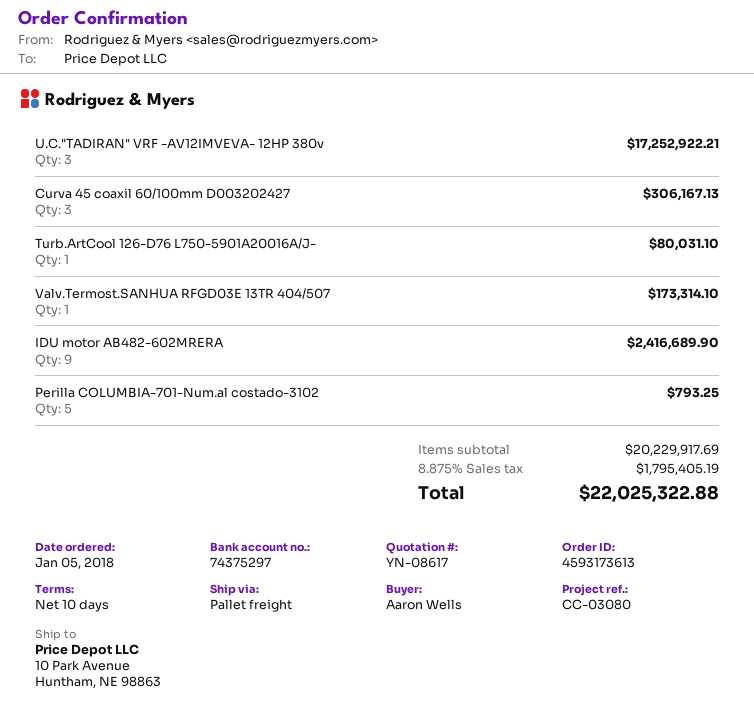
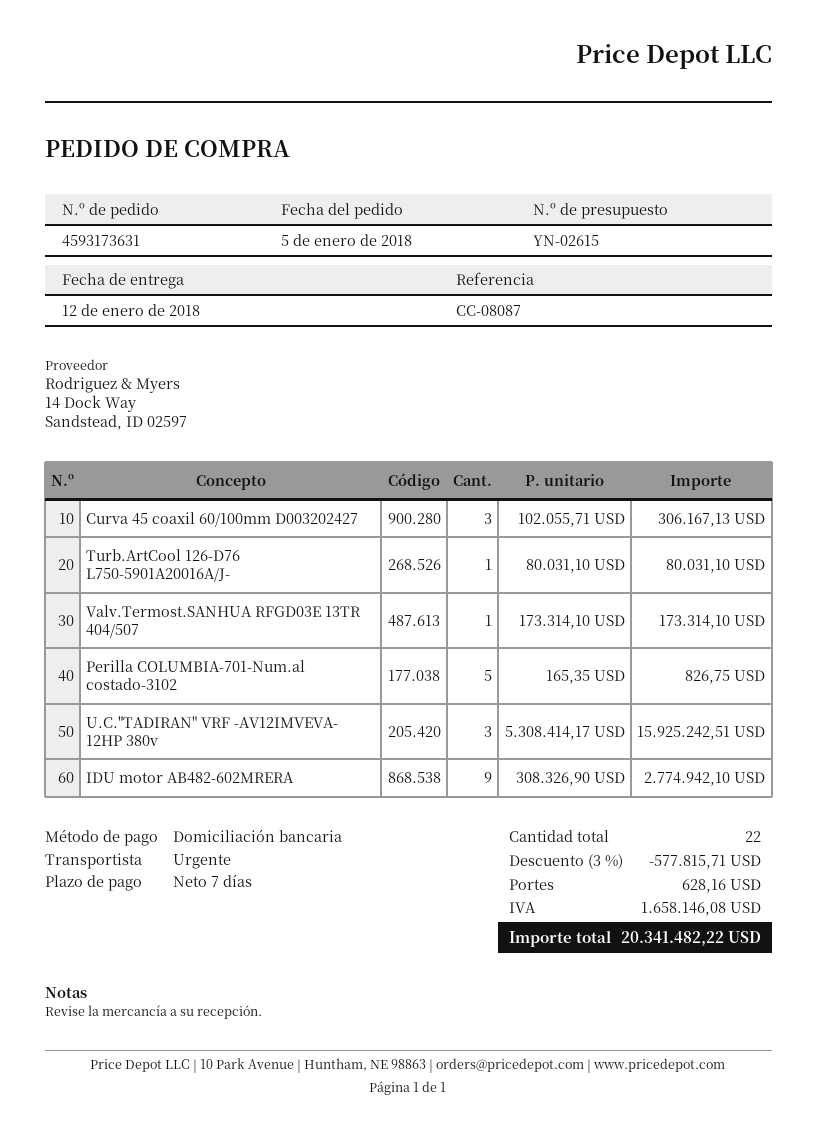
quote number: YN-08617 -> YN-02615
order number: 4593173613 -> 4593173631
payment terms: 10 days -> 7 days
reference: CC-03080 -> CC-08087
shipping method: pallet freight -> express
U.C."TADIRAN" VRF -AV12IMVEVA- 12HP 380v: 3 for 17252922.21 -> 3 for 15925242.51
IDU motor AB482-602MRERA: 9 for 2416689.90 -> 9 for 2774942.10
Perilla COLUMBIA-701-Num.al costado-3102: 5 for 793.25 -> 5 for 826.75
discount: none -> 3% = 577815.71
shipping: none -> 628.16
tax: 1795405.19 -> 1658146.08
total: 22025322.88 -> 20341482.22

